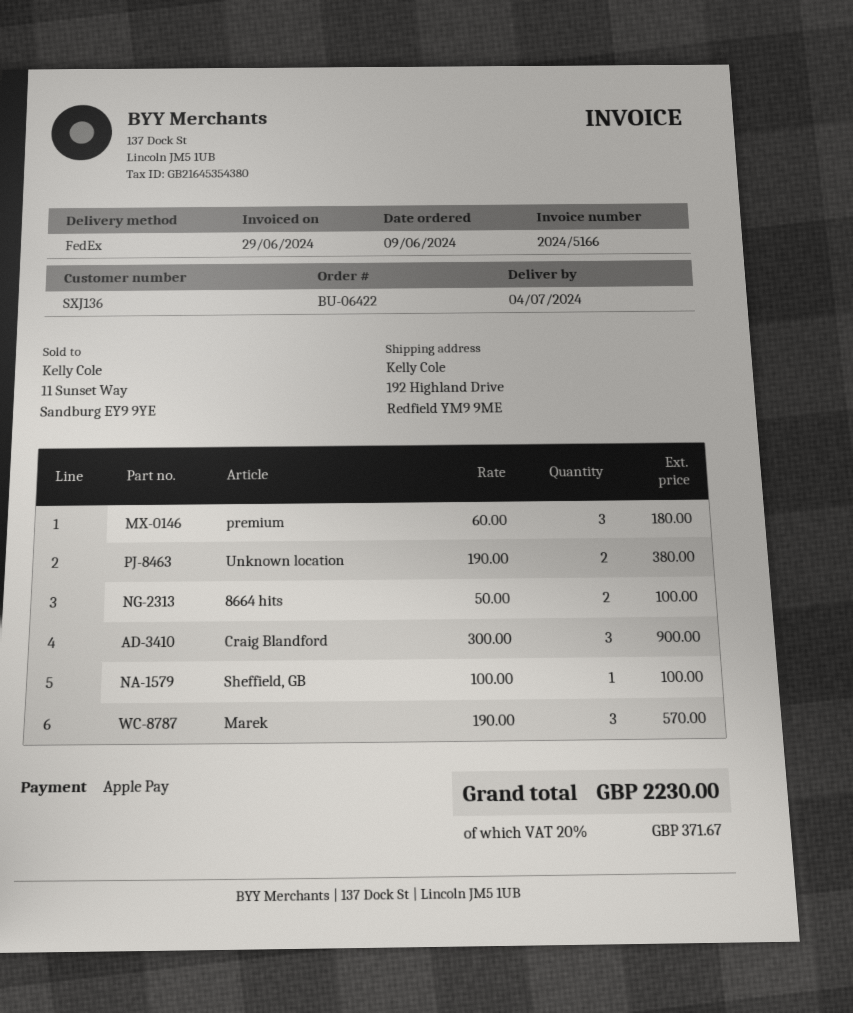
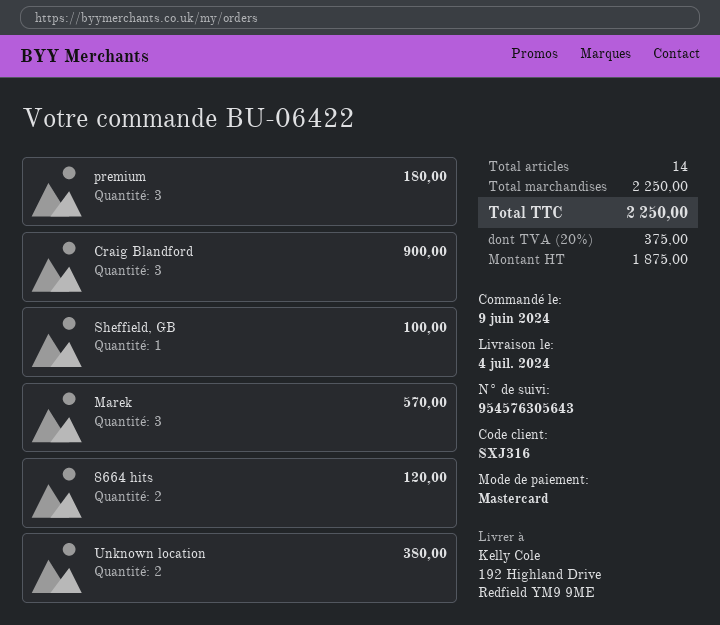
customer number: SXJ136 -> SXJ316
payment method: Apple Pay -> Mastercard
8664 hits: 2 for 100.00 -> 2 for 120.00
tax: 20% = 371.67 -> 20% = 375.00
total: 2230.00 -> 2250.00

